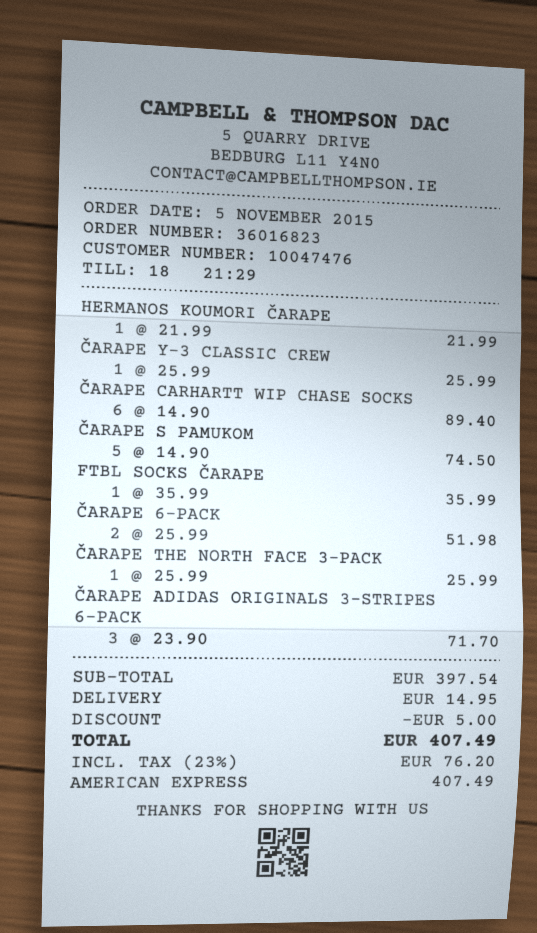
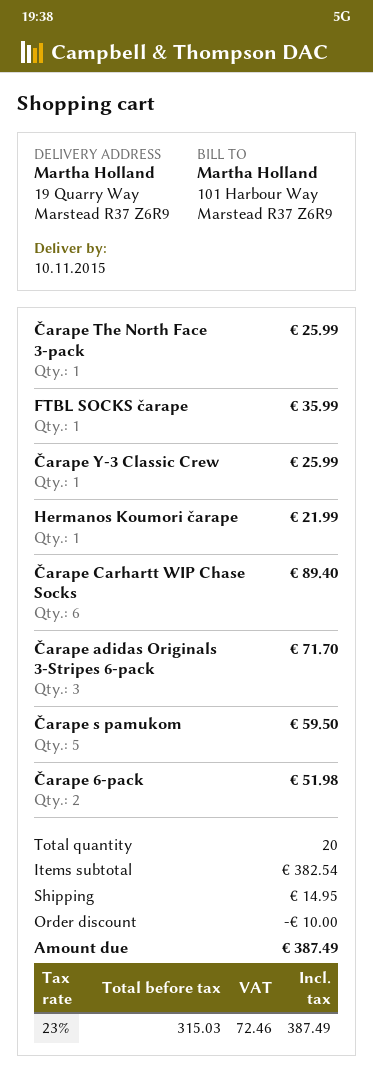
ČARAPE S PAMUKOM: 5 for 74.50 -> 5 for 59.50
subtotal: 397.54 -> 382.54
discount: 5.00 -> 10.00
tax: 23% = 76.20 -> 23% = 72.46
total: 407.49 -> 387.49

